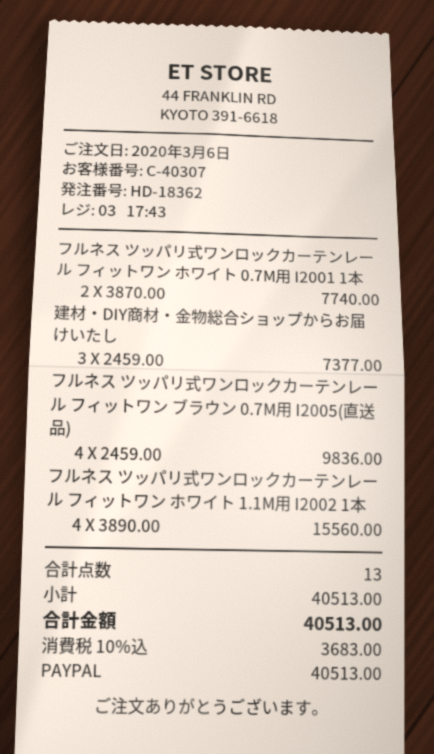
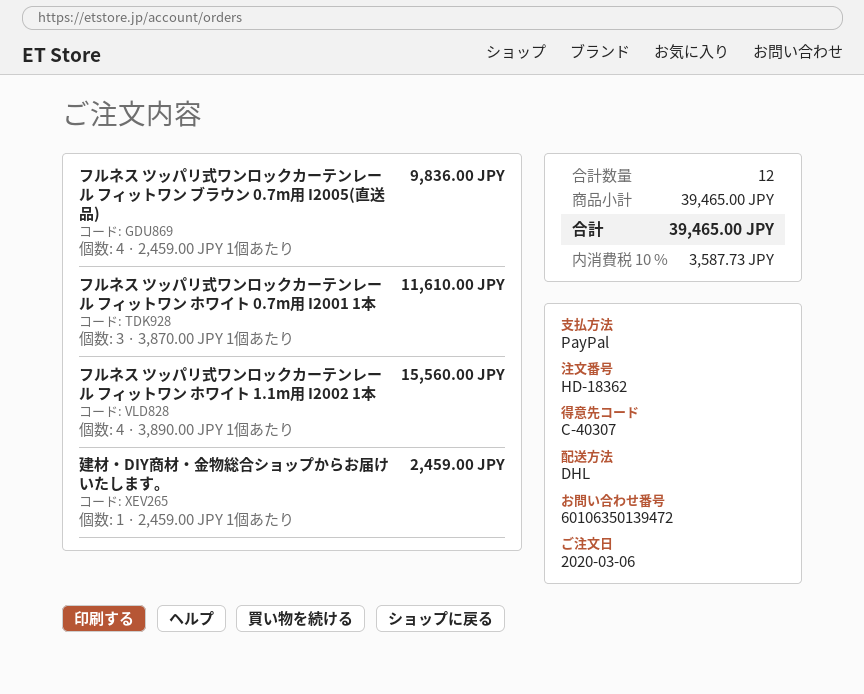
フルネス ツッパリ式ワンロックカーテンレール フィットワン ホワイト 0.7M用 I2001 1本: 2 x 3870.00 = 7740.00 -> 3 x 3870.00 = 11610.00
建材・DIY商材・金物総合ショップからお届けいたし: 3 x 2459.00 = 7377.00 -> 1 x 2459.00 = 2459.00
total quantity: 13 -> 12
subtotal: 40513.00 -> 39465.00
tax: 10% = 3683.00 -> 10% = 3587.73
total: 40513.00 -> 39465.00

